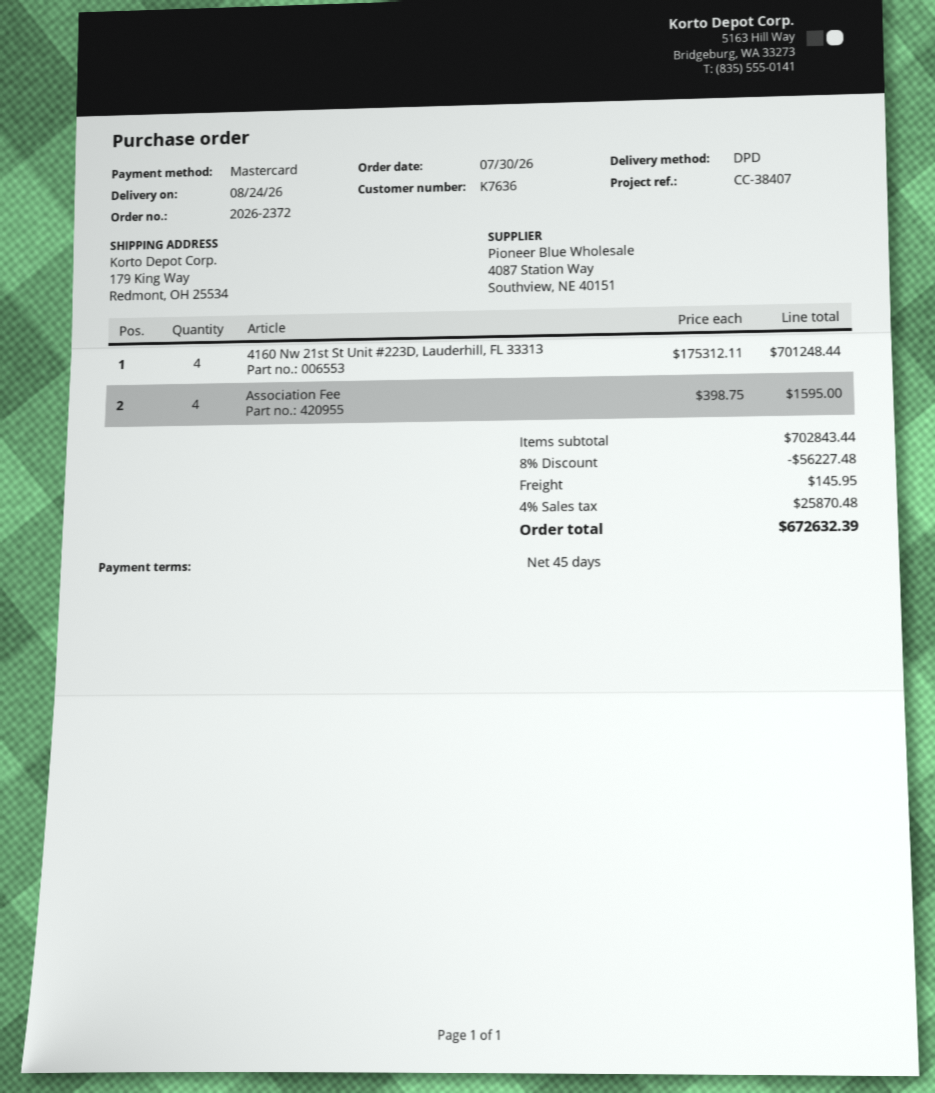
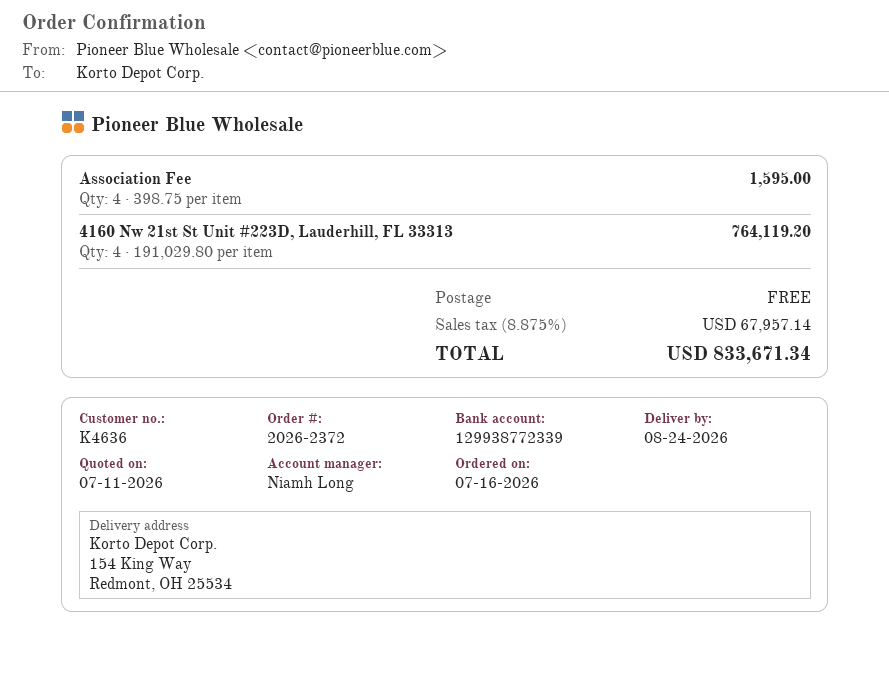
order date: 2026-07-30 -> 2026-07-16
customer number: K7636 -> K4636
ship to: 179 King Way, Redmont, OH 25534 -> 154 King Way, Redmont, OH 25534
4160 Nw 21st St Unit #223D, Lauderhill, FL 33313: 4 x 175312.11 = 701248.44 -> 4 x 191029.80 = 764119.20
discount: 8% = 56227.48 -> none
shipping: 145.95 -> 0.00
tax: 4% = 25870.48 -> 8.875% = 67957.14
total: 672632.39 -> 833671.34

